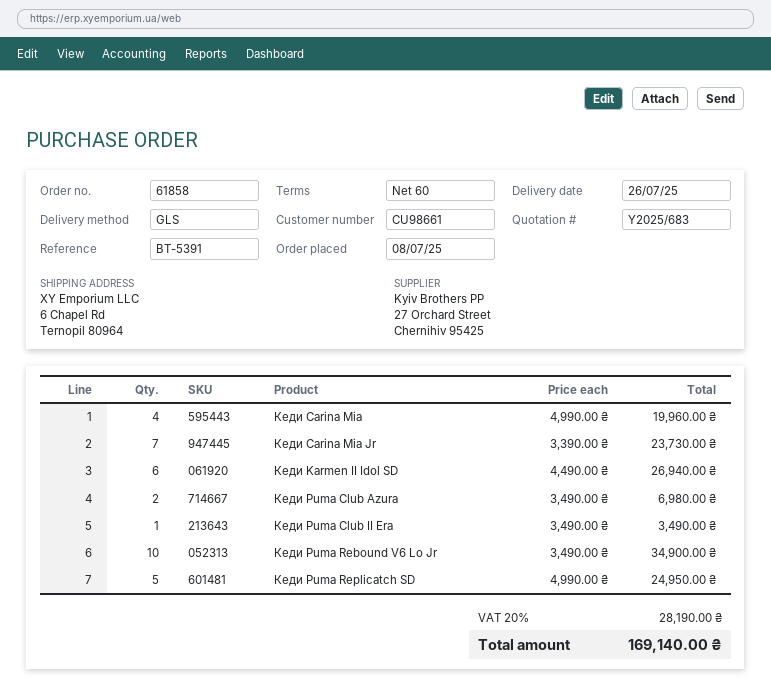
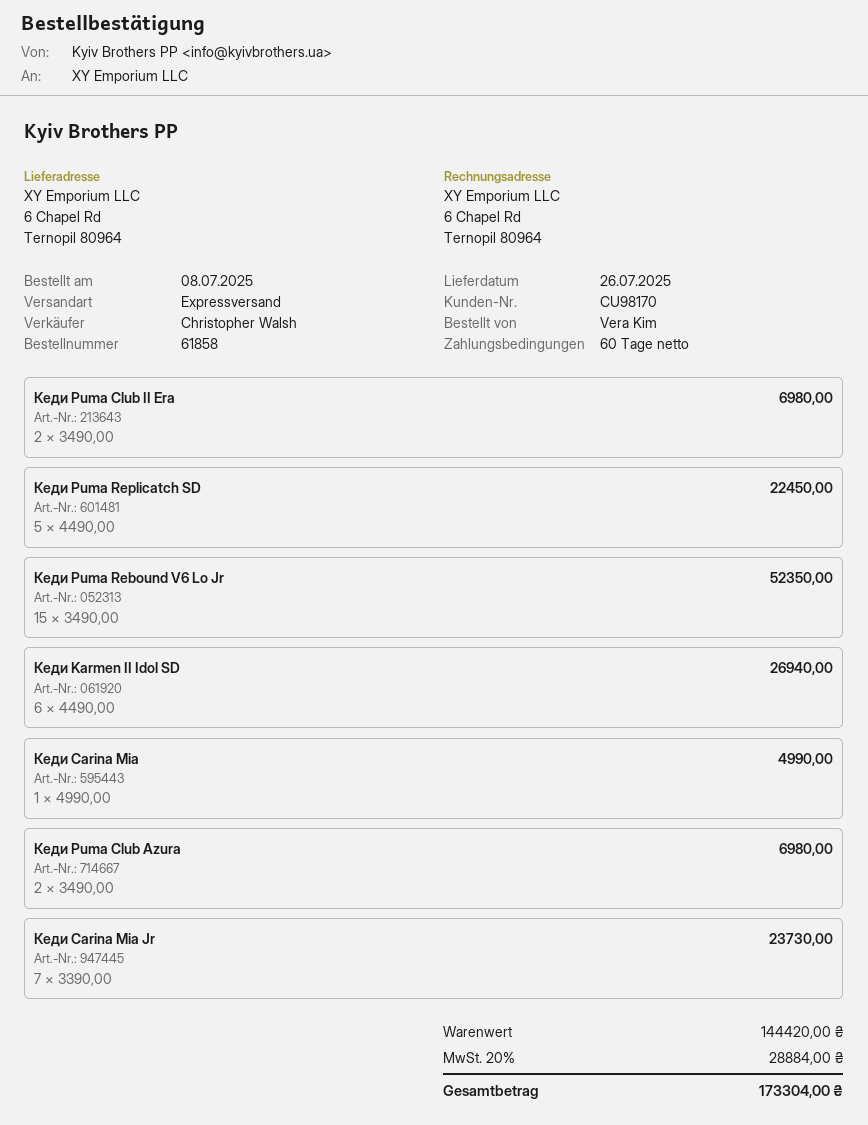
customer number: CU98661 -> CU98170
shipping method: GLS -> express
Кеди Carina Mia: 4 x 4990.00 = 19960.00 -> 1 x 4990.00 = 4990.00
Кеди Puma Club II Era: 1 x 3490.00 = 3490.00 -> 2 x 3490.00 = 6980.00
Кеди Puma Rebound V6 Lo Jr: 10 x 3490.00 = 34900.00 -> 15 x 3490.00 = 52350.00
Кеди Puma Replicatch SD: 5 x 4990.00 = 24950.00 -> 5 x 4490.00 = 22450.00
tax: 20% = 28190.00 -> 20% = 28884.00
total: 169140.00 -> 173304.00

